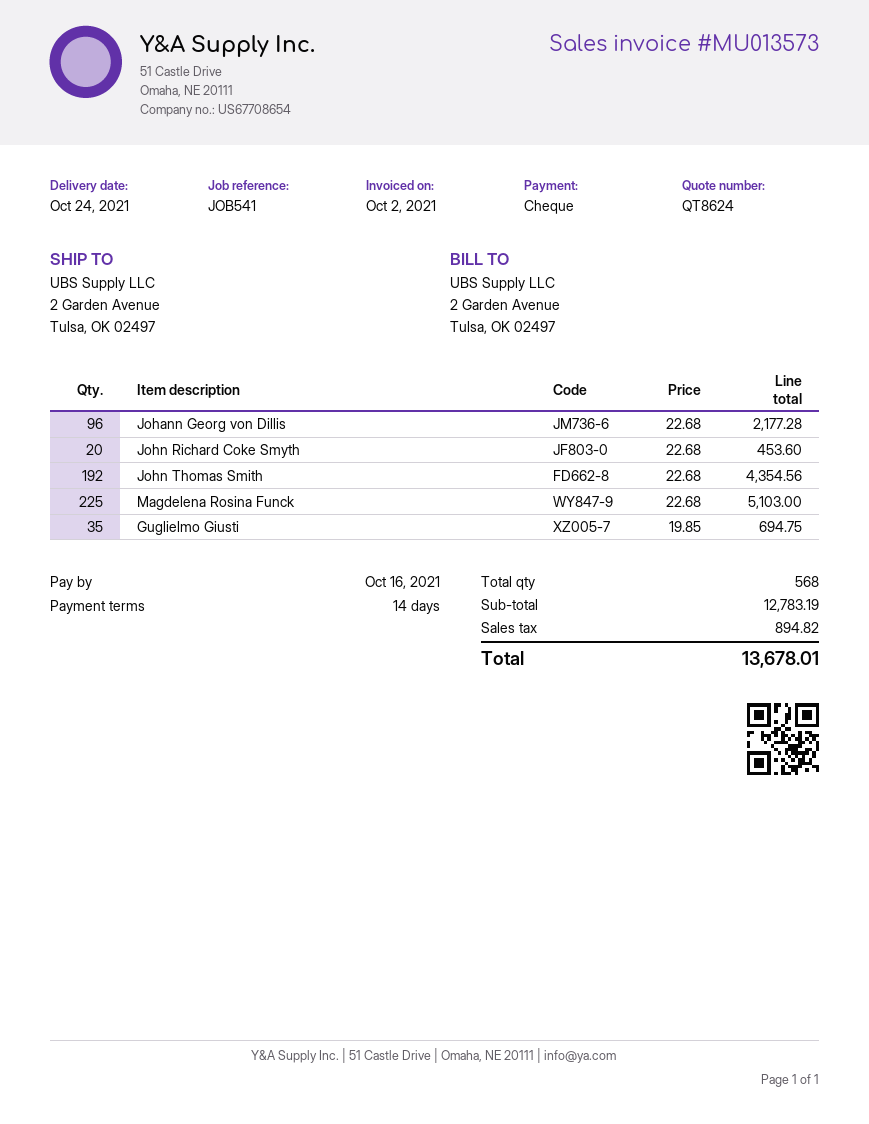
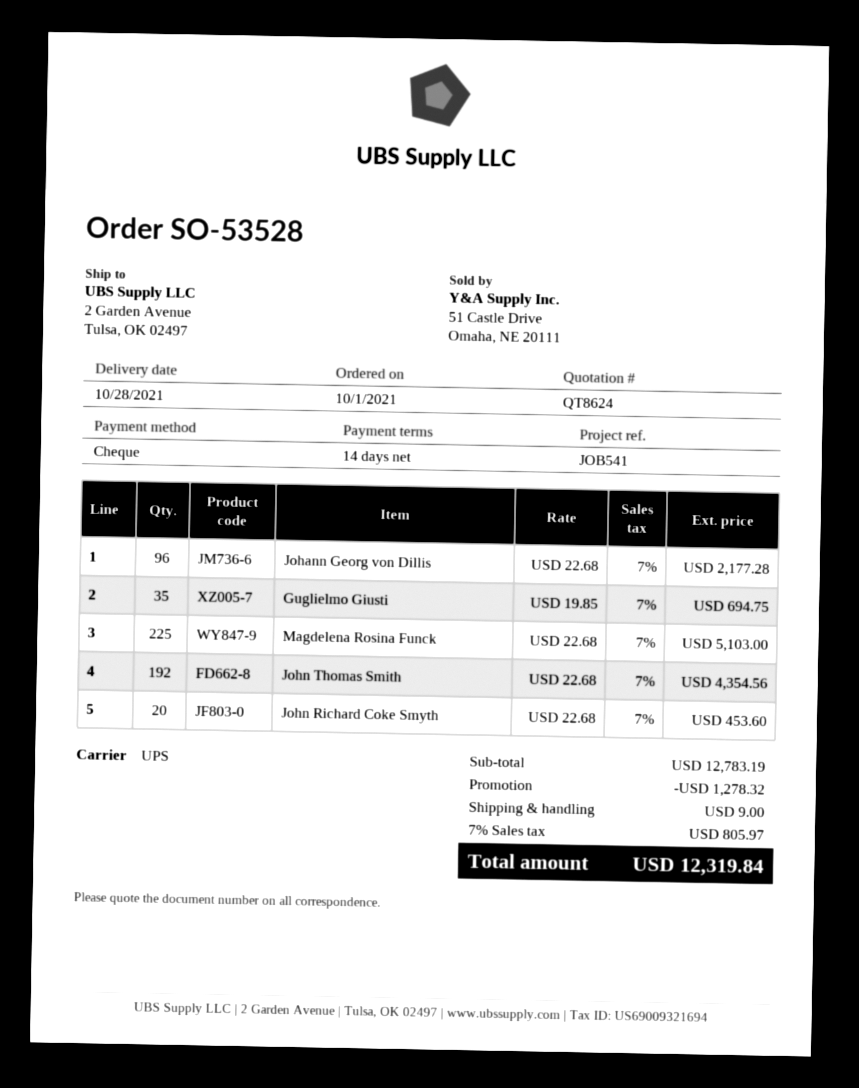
delivery date: 2021-10-24 -> 2021-10-28
discount: none -> 1278.32
shipping: none -> 9.00
tax: 894.82 -> 805.97
total: 13678.01 -> 12319.84

